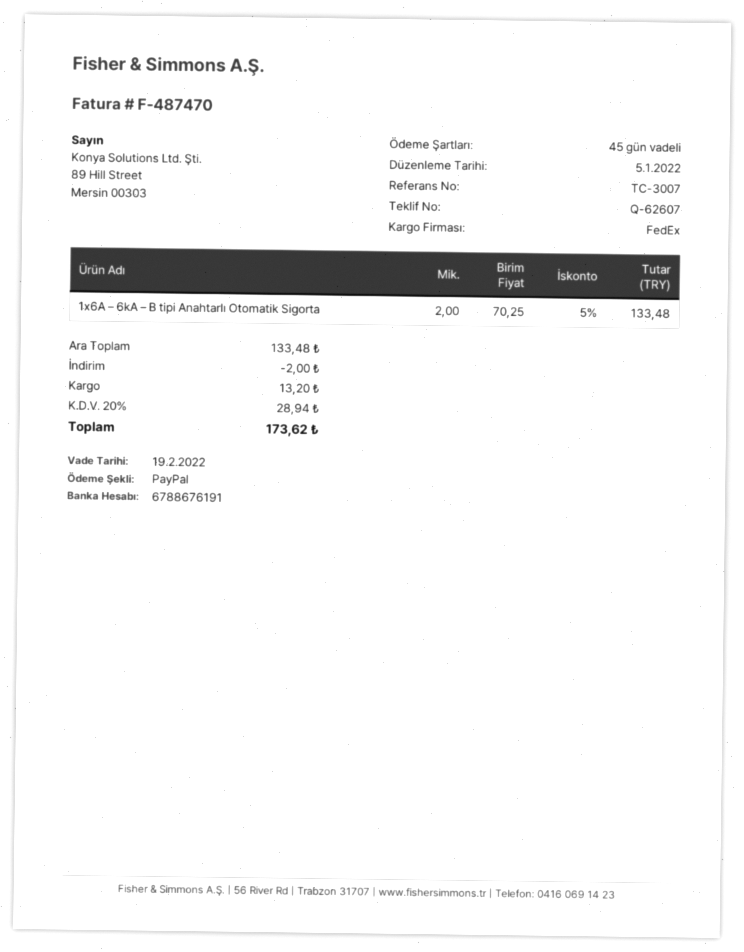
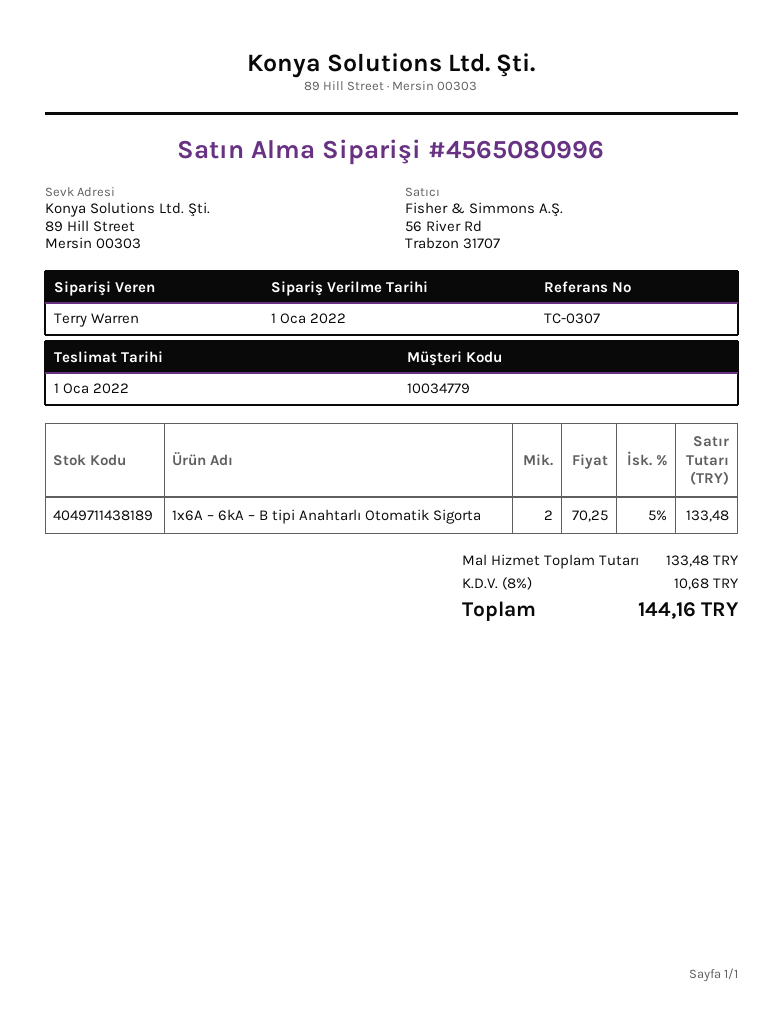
reference: TC-3007 -> TC-0307
discount: 2.00 -> none
shipping: 13.20 -> none
tax: 20% = 28.94 -> 8% = 10.68
total: 173.62 -> 144.16

